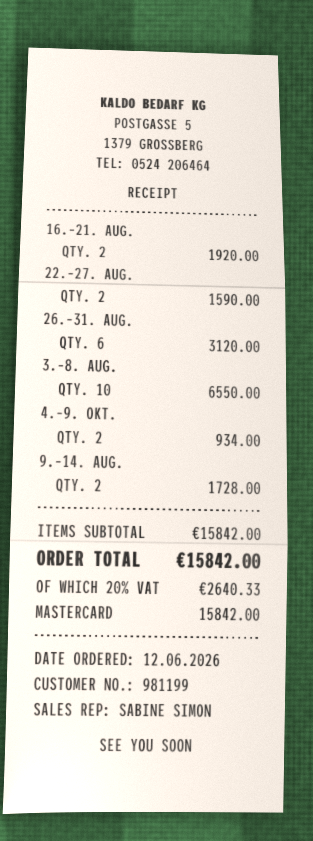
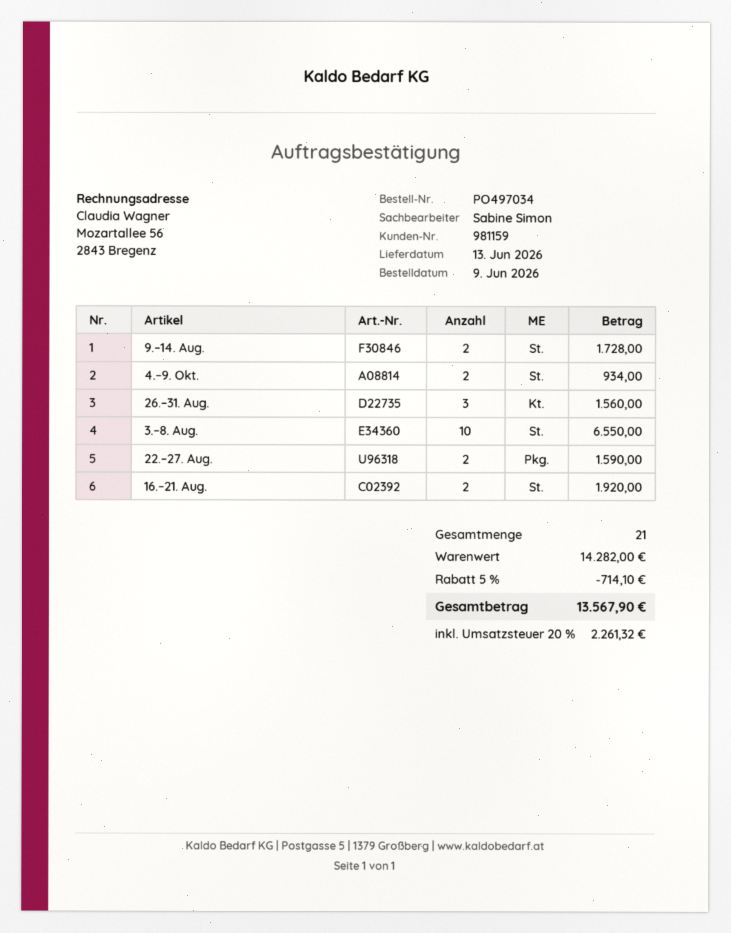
order date: 2026-06-12 -> 2026-06-09
customer number: 981199 -> 981159
26.–31. AUG.: 6 for 3120.00 -> 3 for 1560.00
subtotal: 15842.00 -> 14282.00
discount: none -> 5% = 714.10
tax: 20% = 2640.33 -> 20% = 2261.32
total: 15842.00 -> 13567.90

